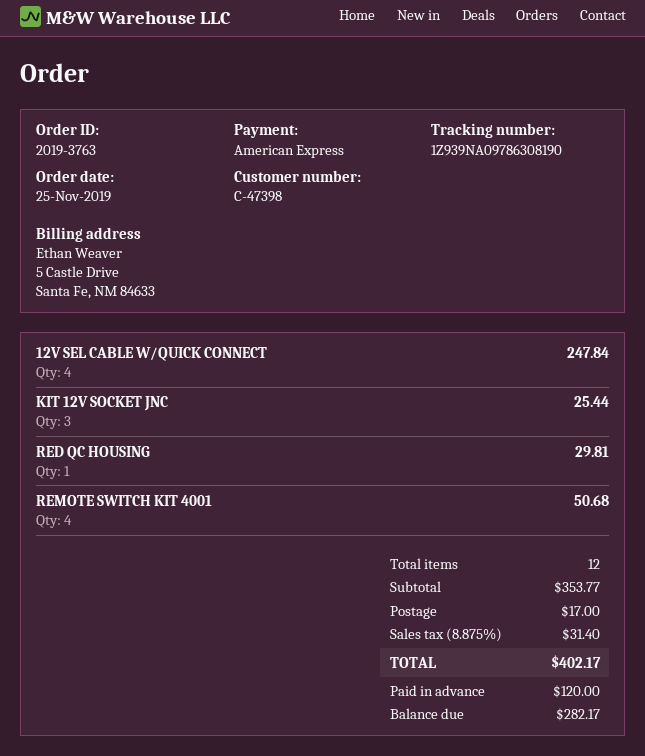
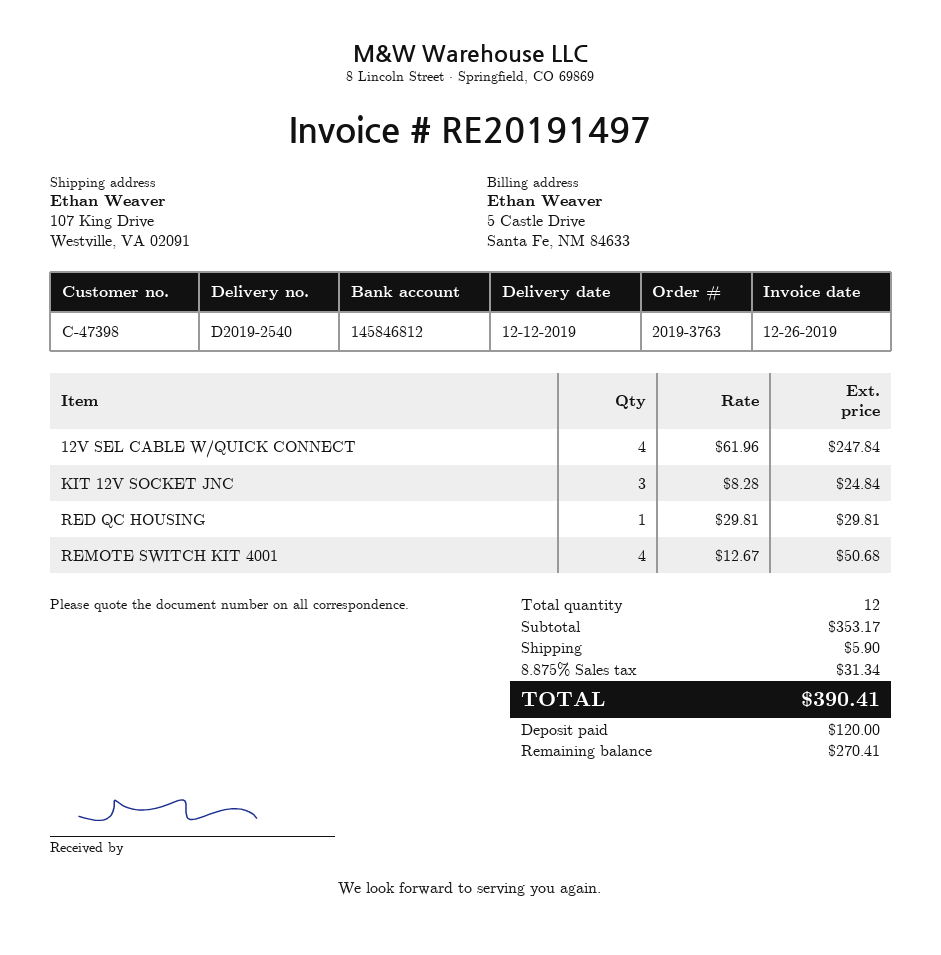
KIT 12V SOCKET JNC: 3 for 25.44 -> 3 for 24.84
subtotal: 353.77 -> 353.17
shipping: 17.00 -> 5.90
tax: 8.875% = 31.40 -> 8.875% = 31.34
total: 402.17 -> 390.41
balance: 282.17 -> 270.41

